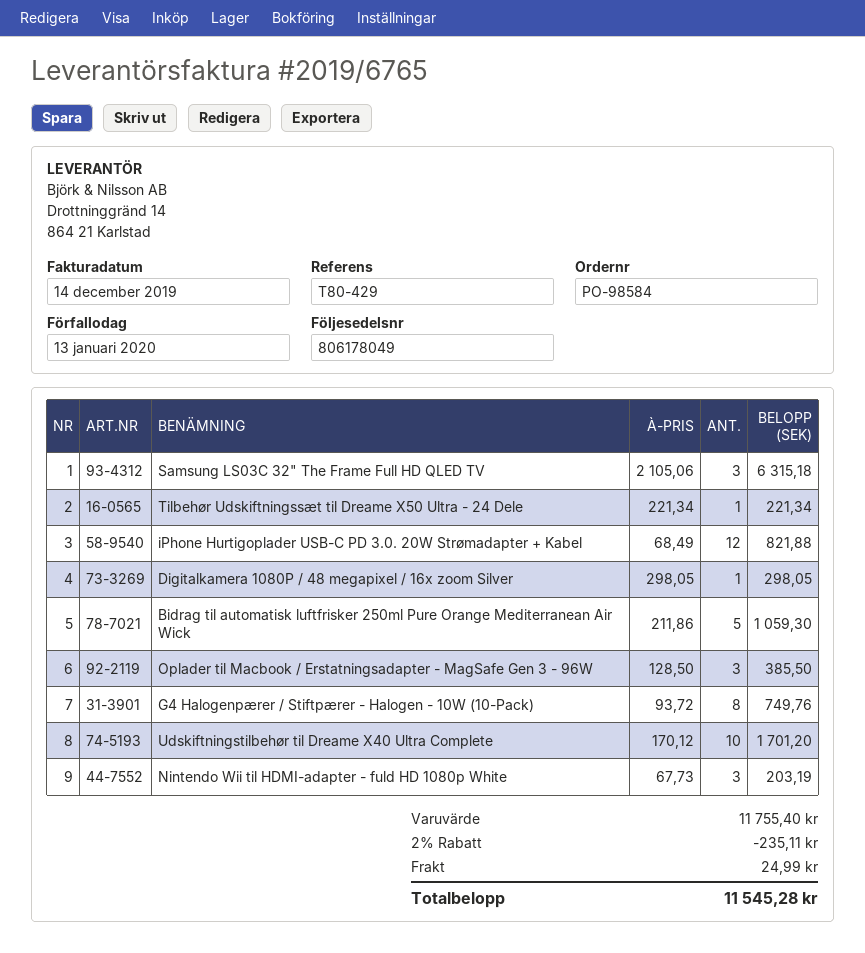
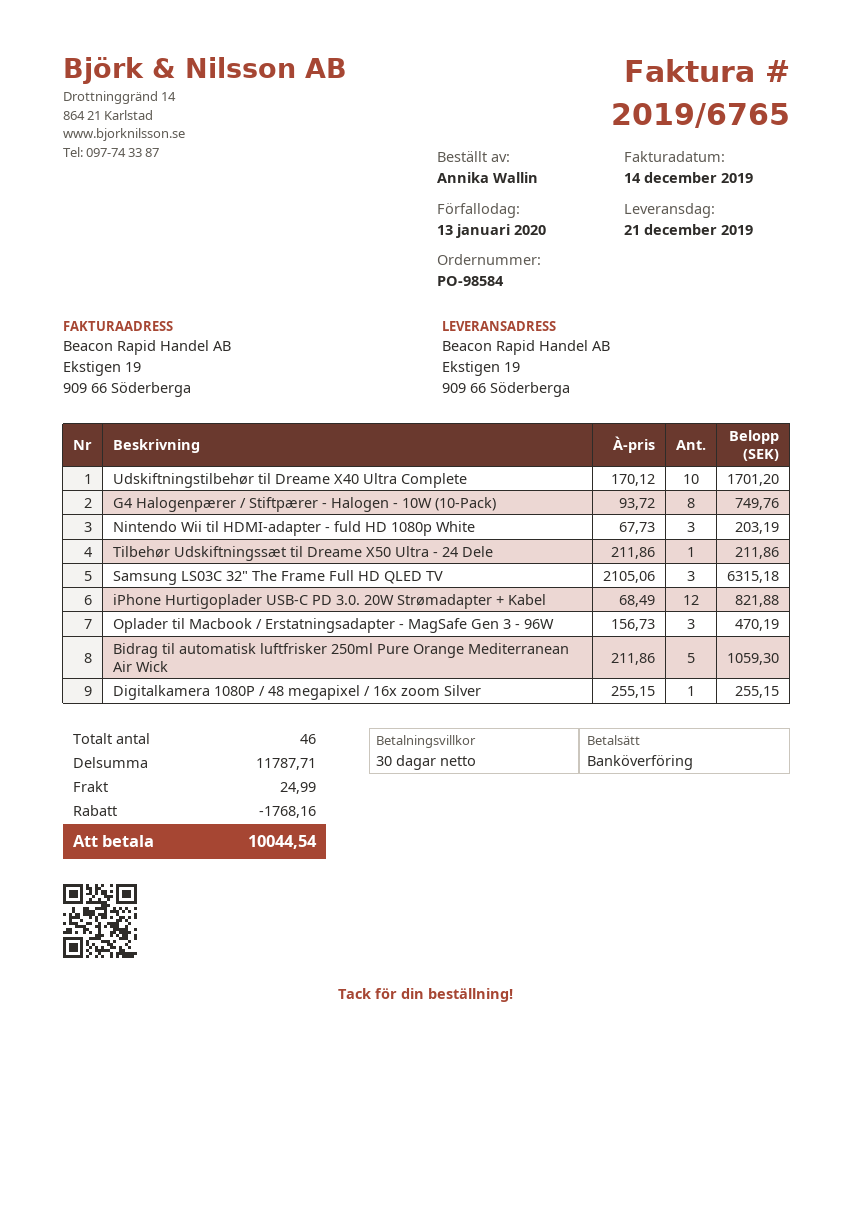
Tilbehør Udskiftningssæt til Dreame X50 Ultra - 24 Dele: 1 x 221.34 = 221.34 -> 1 x 211.86 = 211.86
Digitalkamera 1080P / 48 megapixel / 16x zoom Silver: 1 x 298.05 = 298.05 -> 1 x 255.15 = 255.15
Oplader til Macbook / Erstatningsadapter - MagSafe Gen 3 - 96W: 3 x 128.50 = 385.50 -> 3 x 156.73 = 470.19
subtotal: 11755.40 -> 11787.71
discount: 235.11 -> 1768.16
total: 11545.28 -> 10044.54

